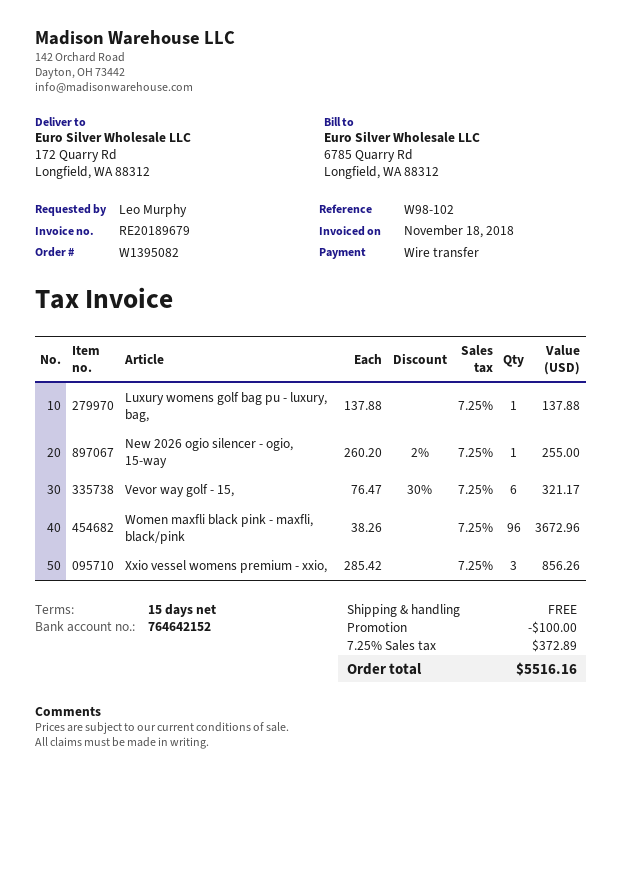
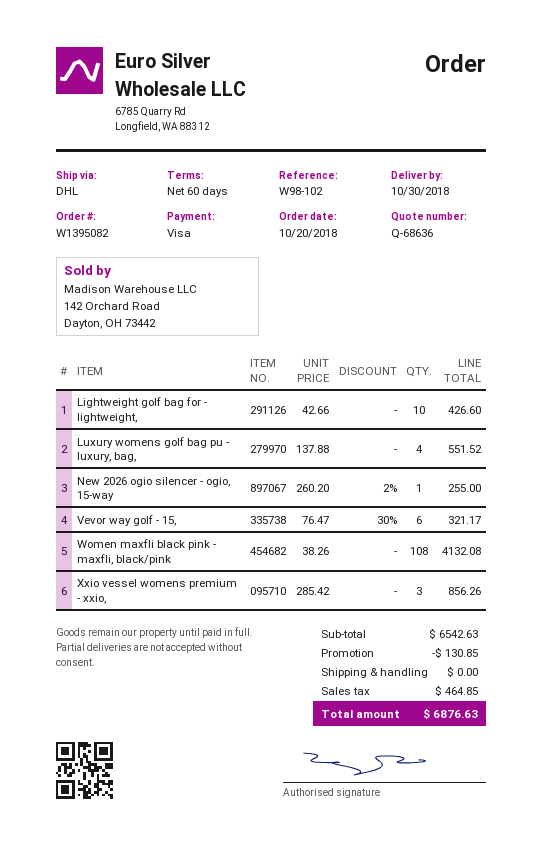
payment terms: 15 days -> 60 days
payment method: bank transfer -> Visa
Luxury womens golf bag pu - luxury, bag,: 1 x 137.88 = 137.88 -> 4 x 137.88 = 551.52
Women maxfli black pink - maxfli, black/pink: 96 x 38.26 = 3672.96 -> 108 x 38.26 = 4132.08
Lightweight golf bag for - lightweight,: none -> 10 x 42.66 = 426.60
discount: 100.00 -> 130.85
tax: 372.89 -> 464.85
total: 5516.16 -> 6876.63

